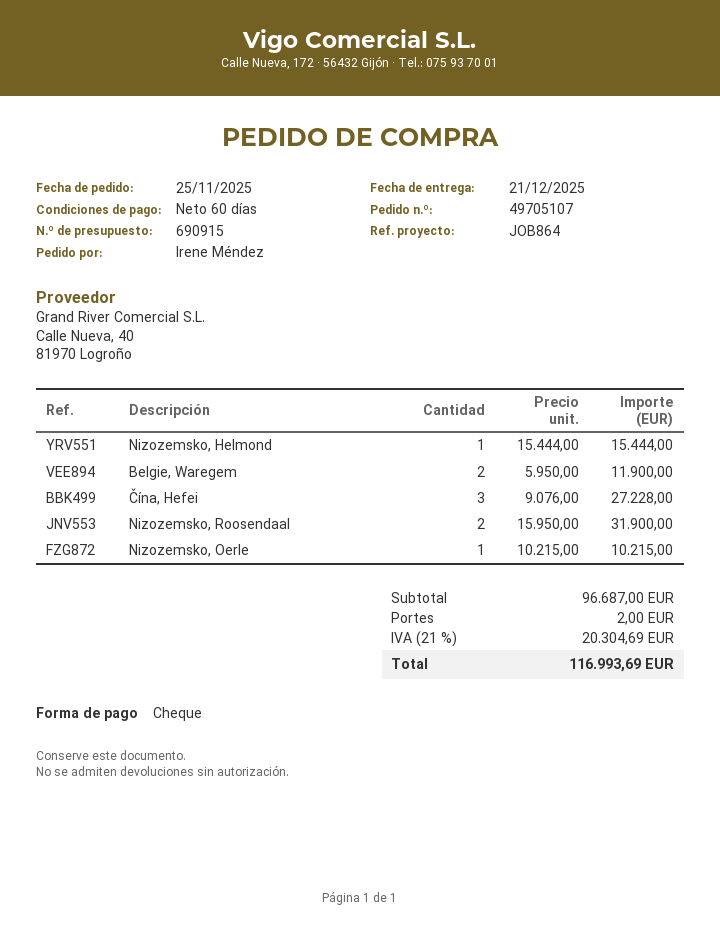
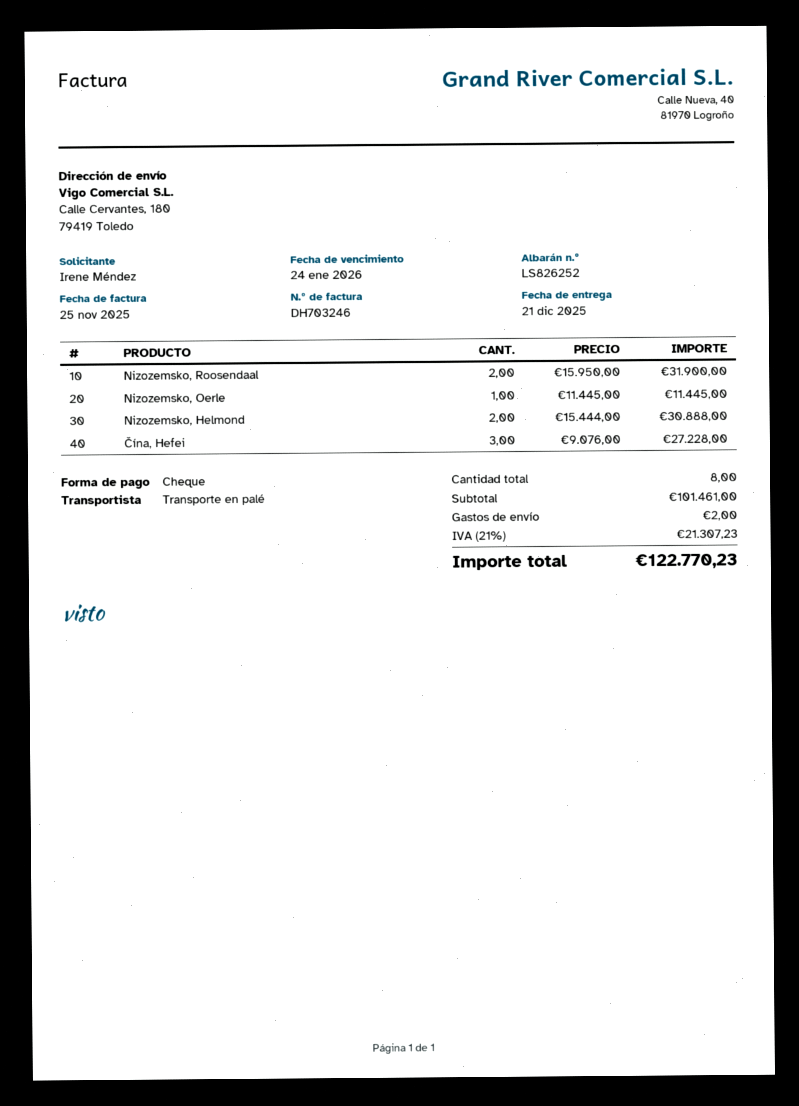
Nizozemsko, Helmond: 1 x 15444.00 = 15444.00 -> 2 x 15444.00 = 30888.00
Belgie, Waregem: 2 x 5950.00 = 11900.00 -> none
Nizozemsko, Oerle: 1 x 10215.00 = 10215.00 -> 1 x 11445.00 = 11445.00
subtotal: 96687.00 -> 101461.00
tax: 21% = 20304.69 -> 21% = 21307.23
total: 116993.69 -> 122770.23

